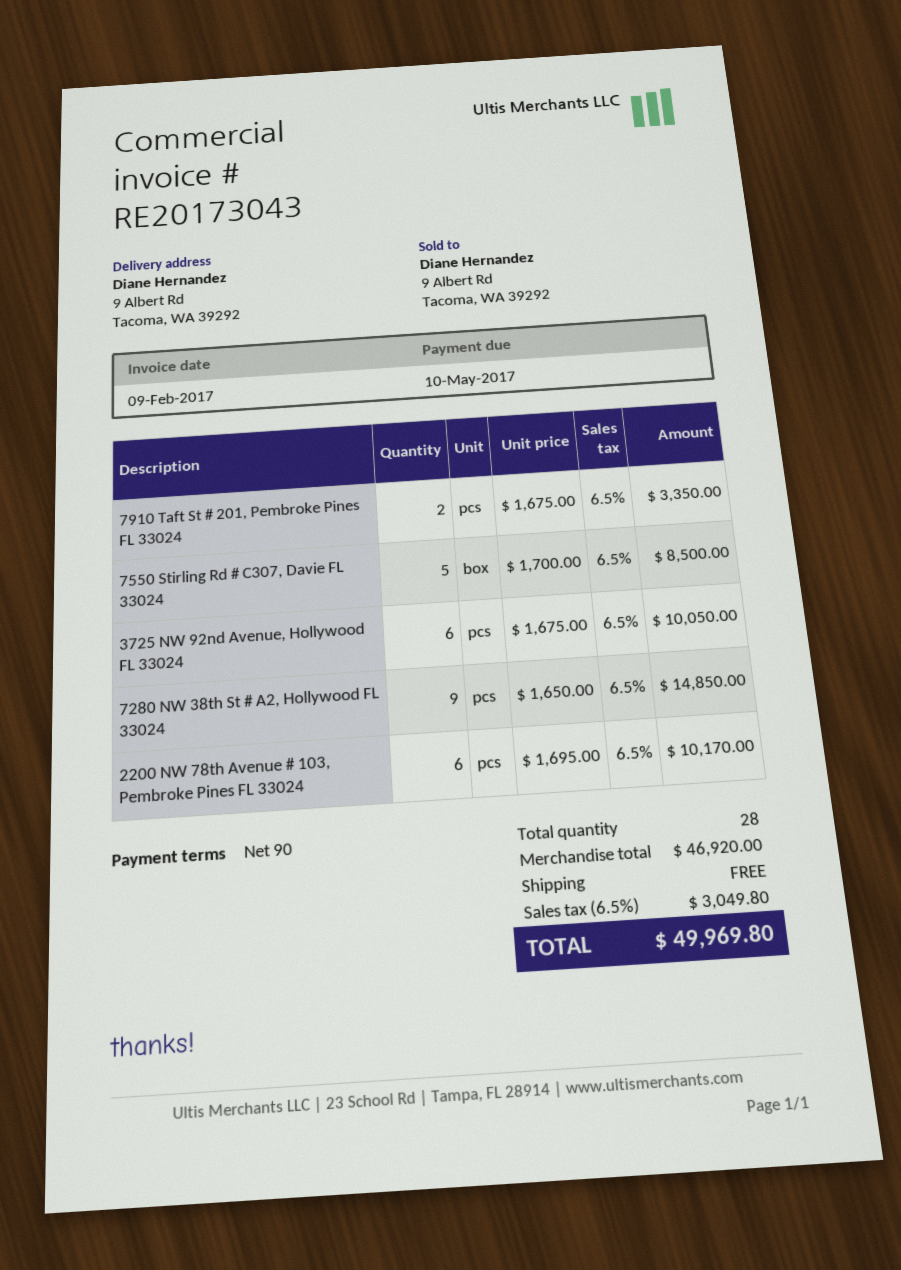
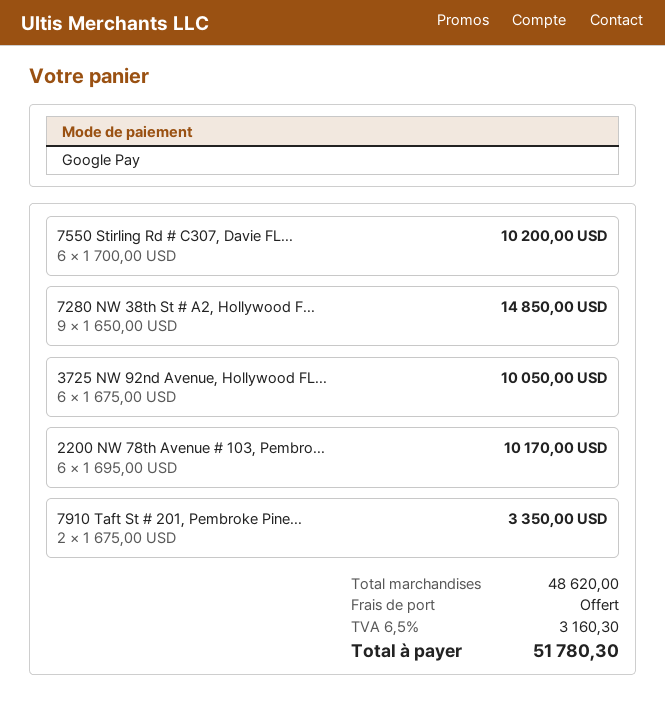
7550 Stirling Rd # C307, Davie FL 33024: 5 x 1700.00 = 8500.00 -> 6 x 1700.00 = 10200.00
subtotal: 46920.00 -> 48620.00
tax: 6.5% = 3049.80 -> 6.5% = 3160.30
total: 49969.80 -> 51780.30

